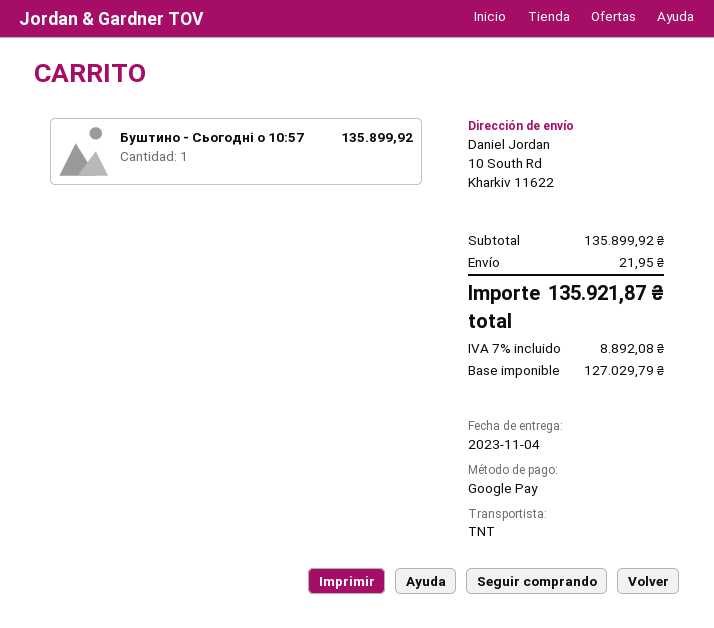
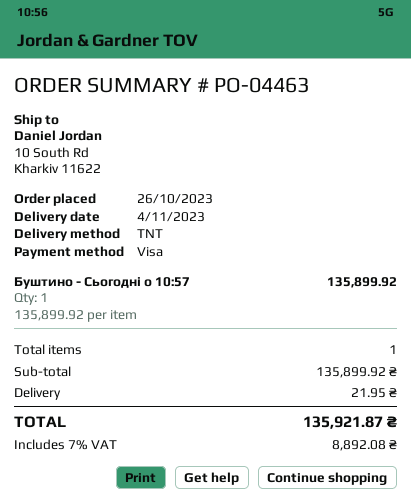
payment method: Google Pay -> Visa

